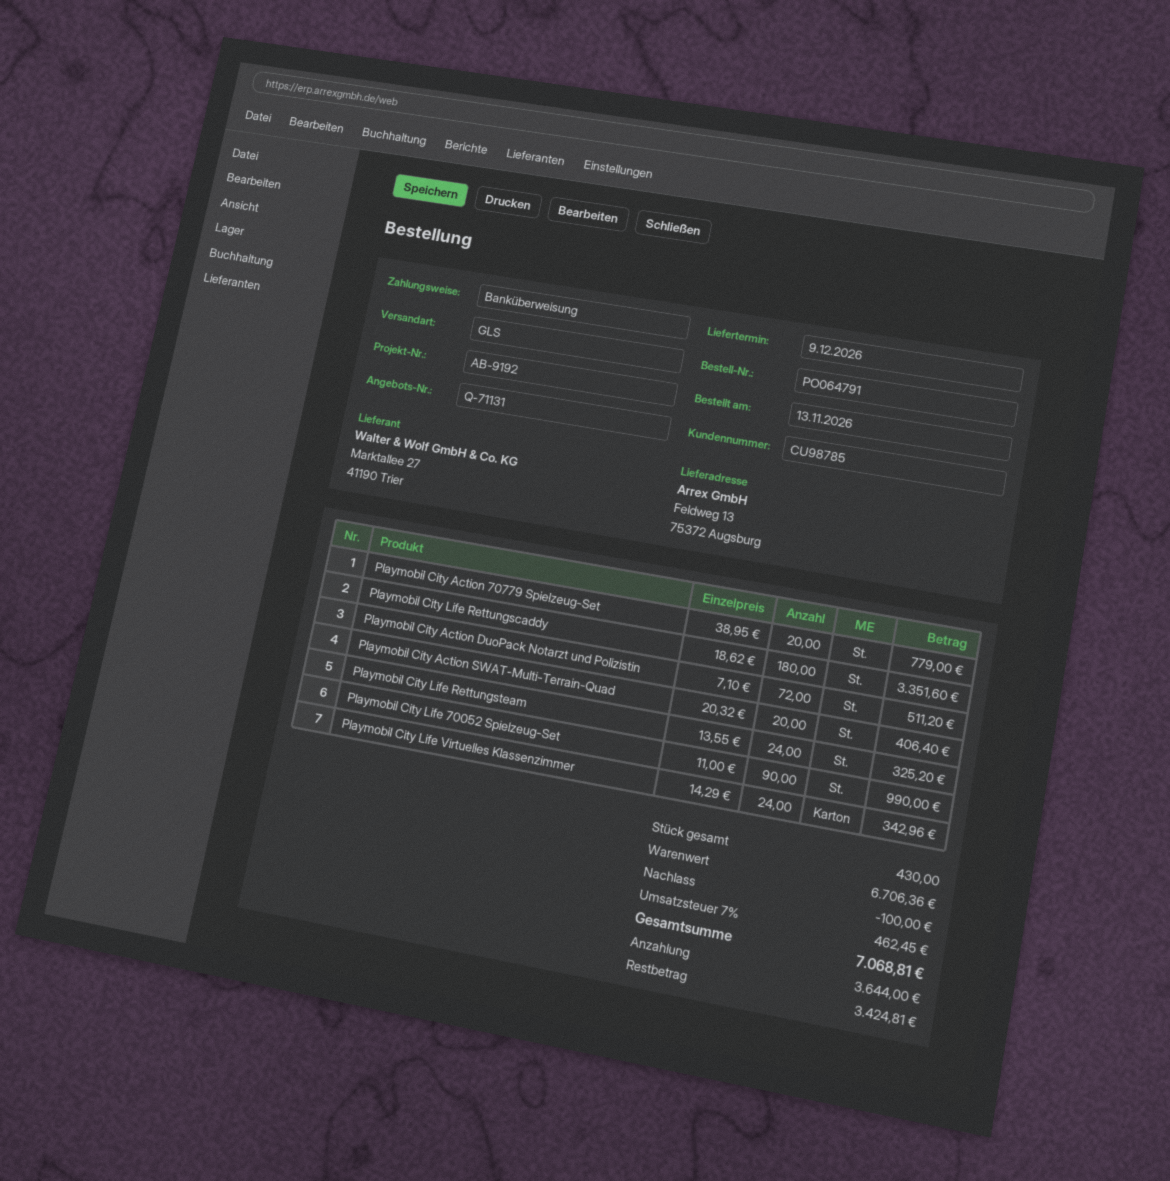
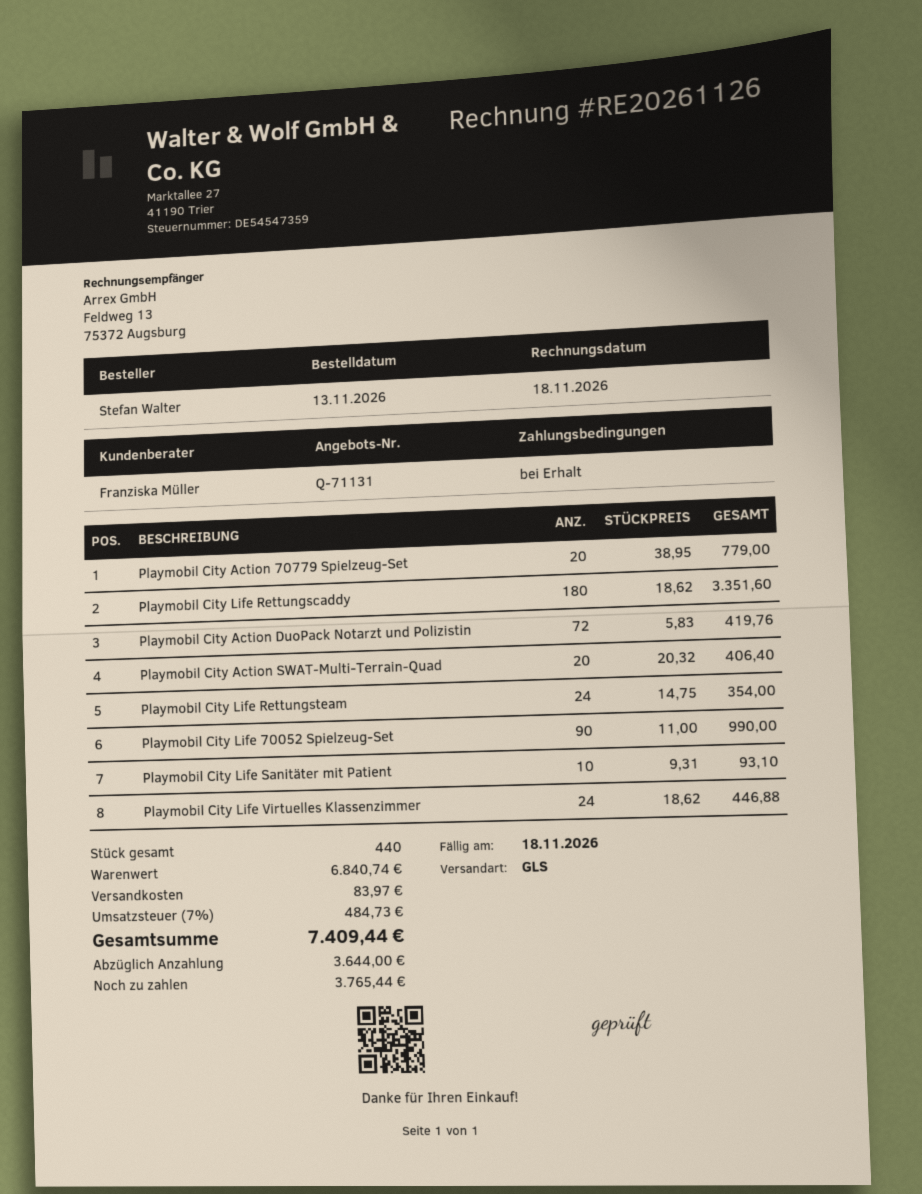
Playmobil City Action DuoPack Notarzt und Polizistin: 72 x 7.10 = 511.20 -> 72 x 5.83 = 419.76
Playmobil City Life Rettungsteam: 24 x 13.55 = 325.20 -> 24 x 14.75 = 354.00
Playmobil City Life Virtuelles Klassenzimmer: 24 x 14.29 = 342.96 -> 24 x 18.62 = 446.88
Playmobil City Life Sanitäter mit Patient: none -> 10 x 9.31 = 93.10
total quantity: 430 -> 440
subtotal: 6706.36 -> 6840.74
discount: 100.00 -> none
shipping: none -> 83.97
tax: 7% = 462.45 -> 7% = 484.73
total: 7068.81 -> 7409.44
balance: 3424.81 -> 3765.44

